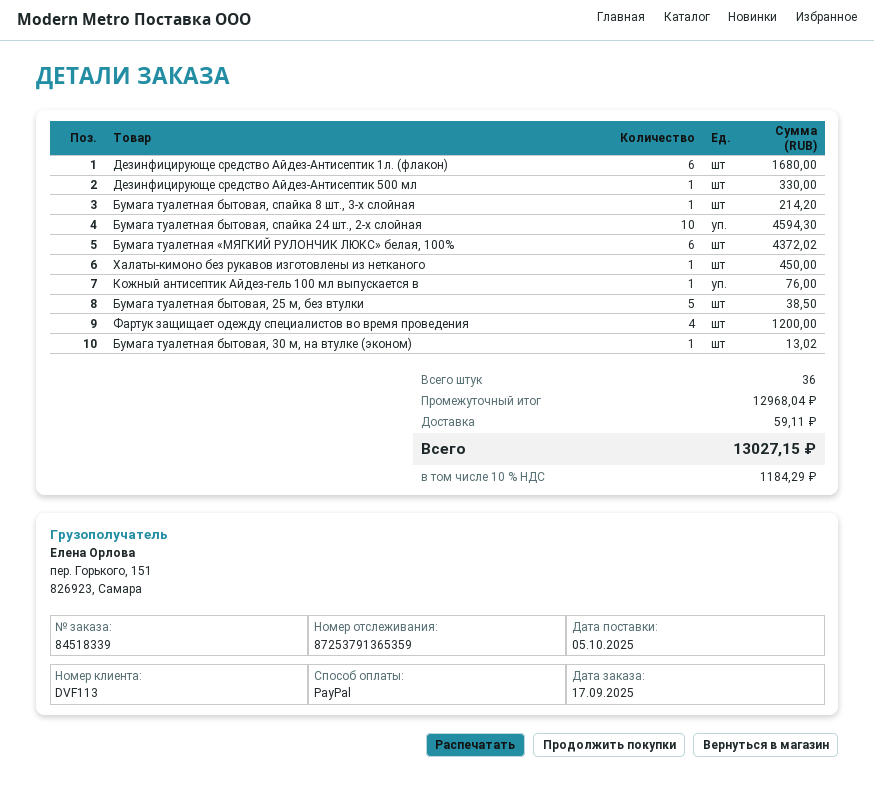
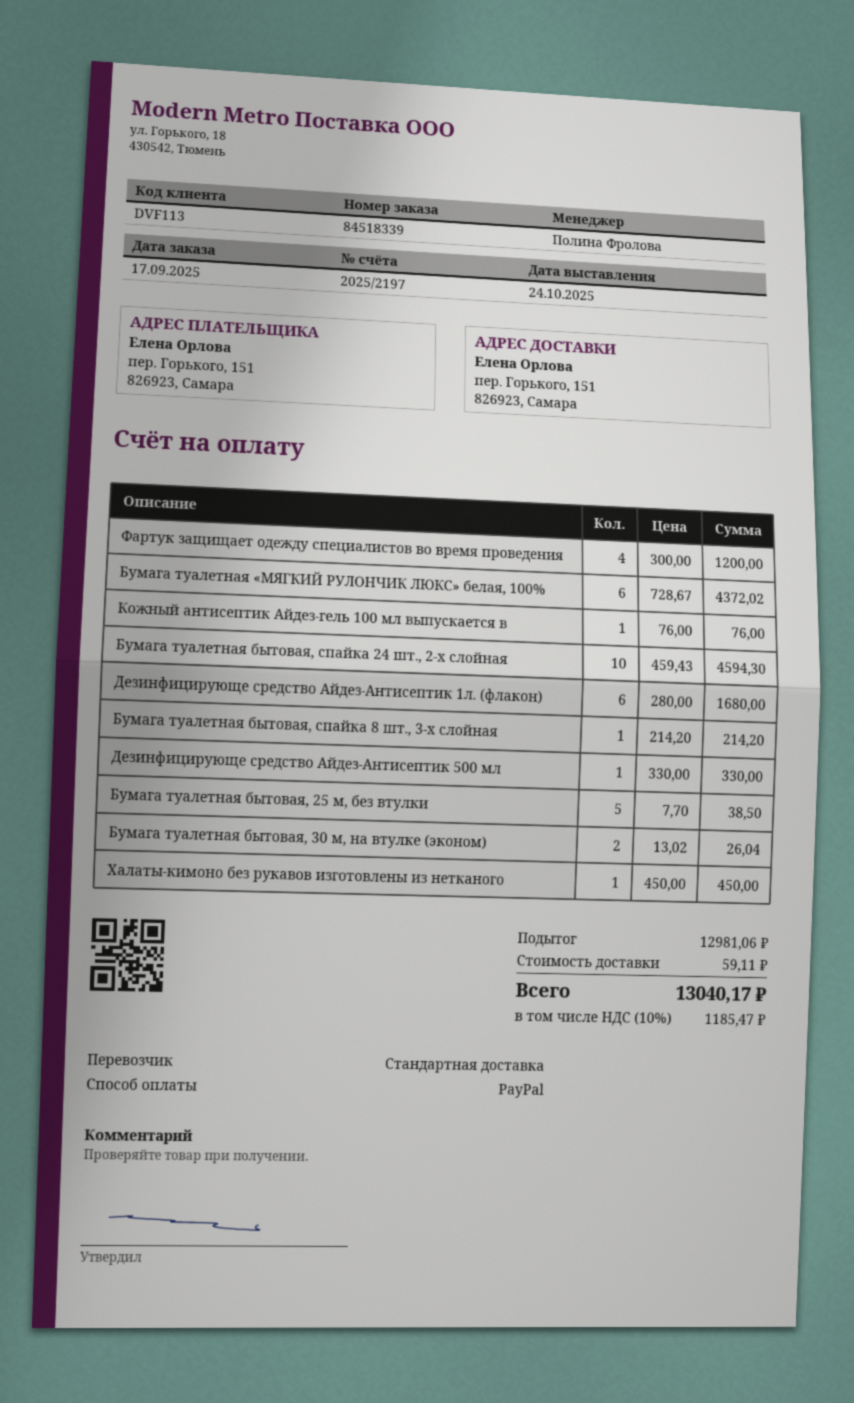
Бумага туалетная бытовая, 30 м, на втулке (эконом): 1 for 13.02 -> 2 for 26.04
subtotal: 12968.04 -> 12981.06
tax: 10% = 1184.29 -> 10% = 1185.47
total: 13027.15 -> 13040.17

